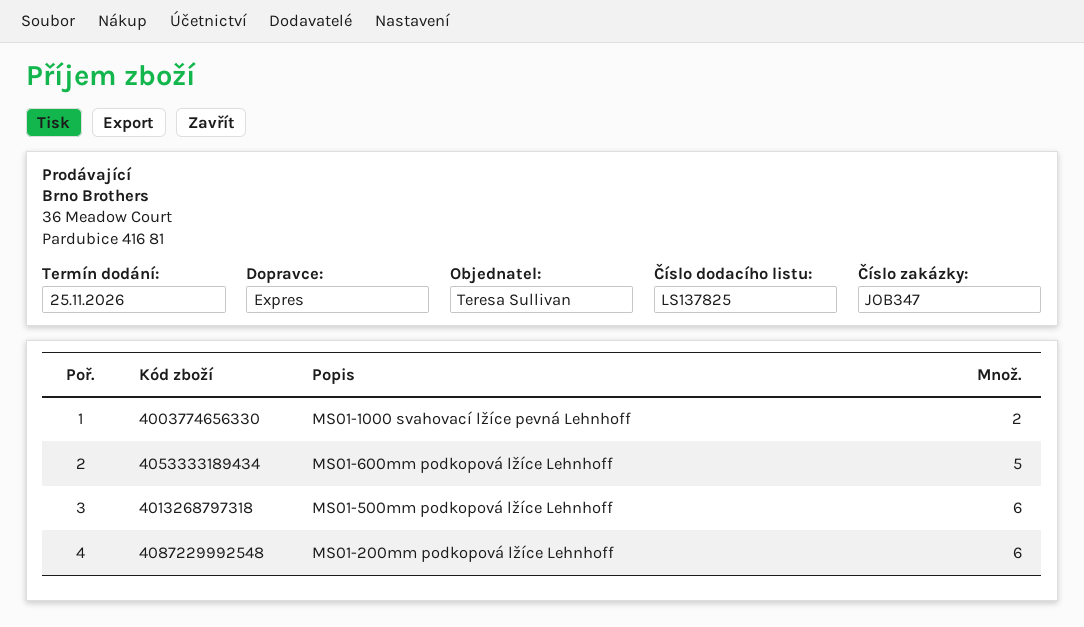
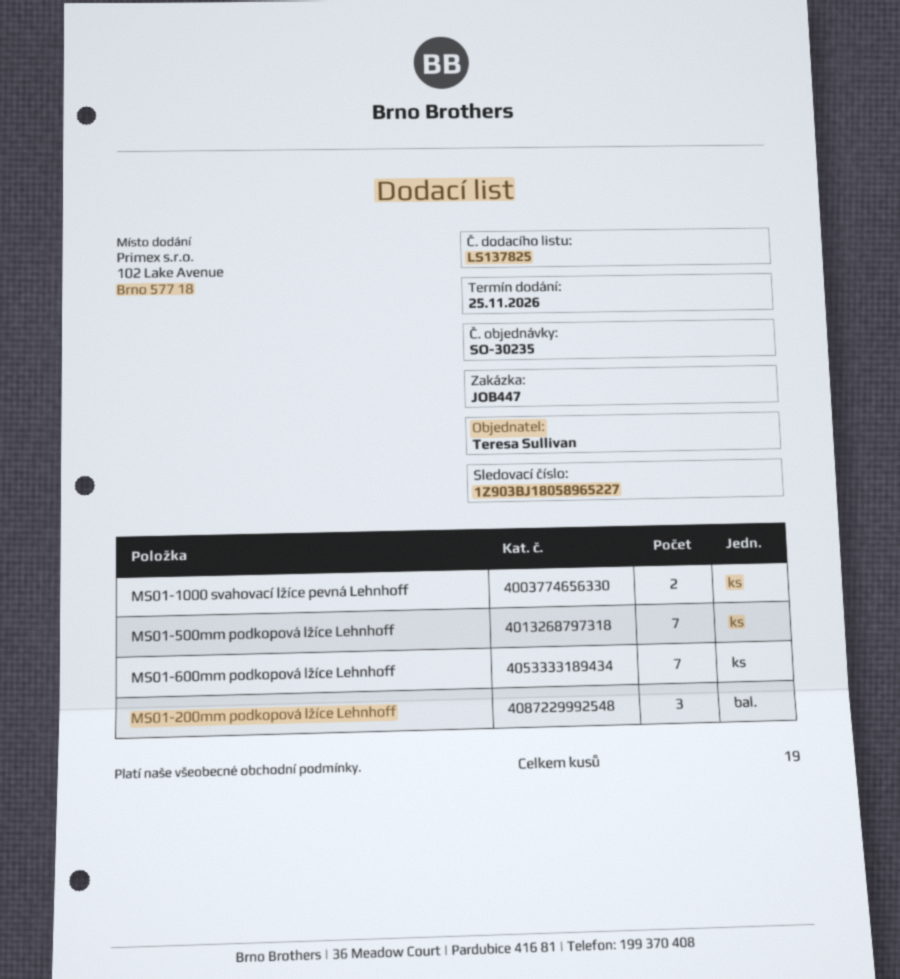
reference: JOB347 -> JOB447
MS01-600mm podkopová lžíce Lehnhoff: 5 -> 7
MS01-500mm podkopová lžíce Lehnhoff: 6 -> 7
MS01-200mm podkopová lžíce Lehnhoff: 6 -> 3

